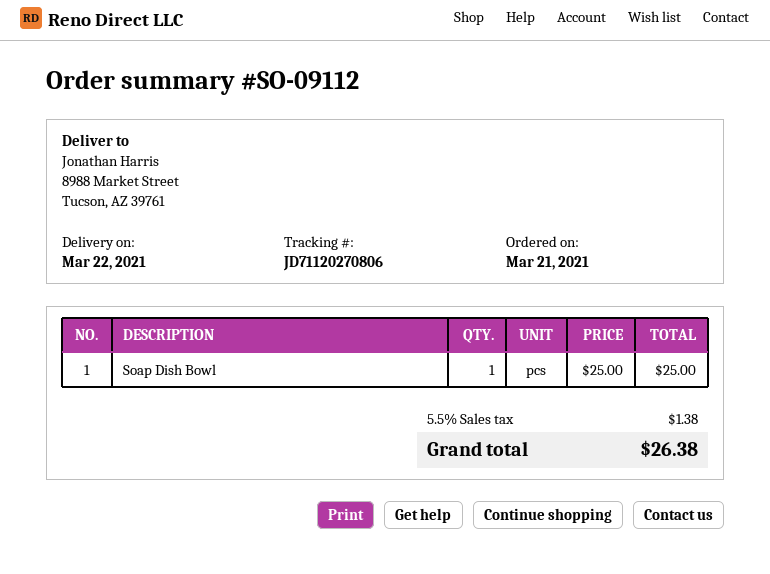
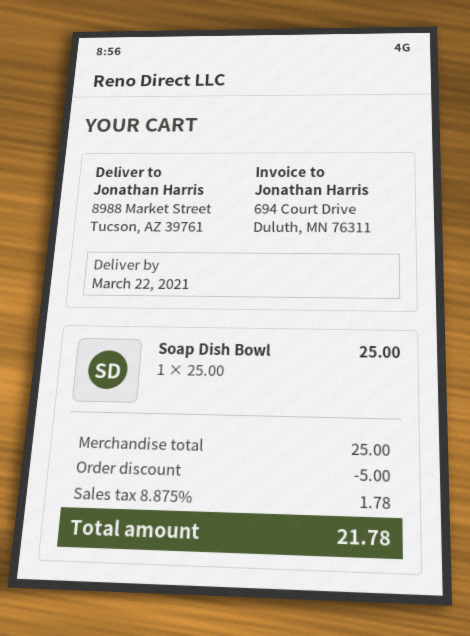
discount: none -> 5.00
tax: 5.5% = 1.38 -> 8.875% = 1.78
total: 26.38 -> 21.78

